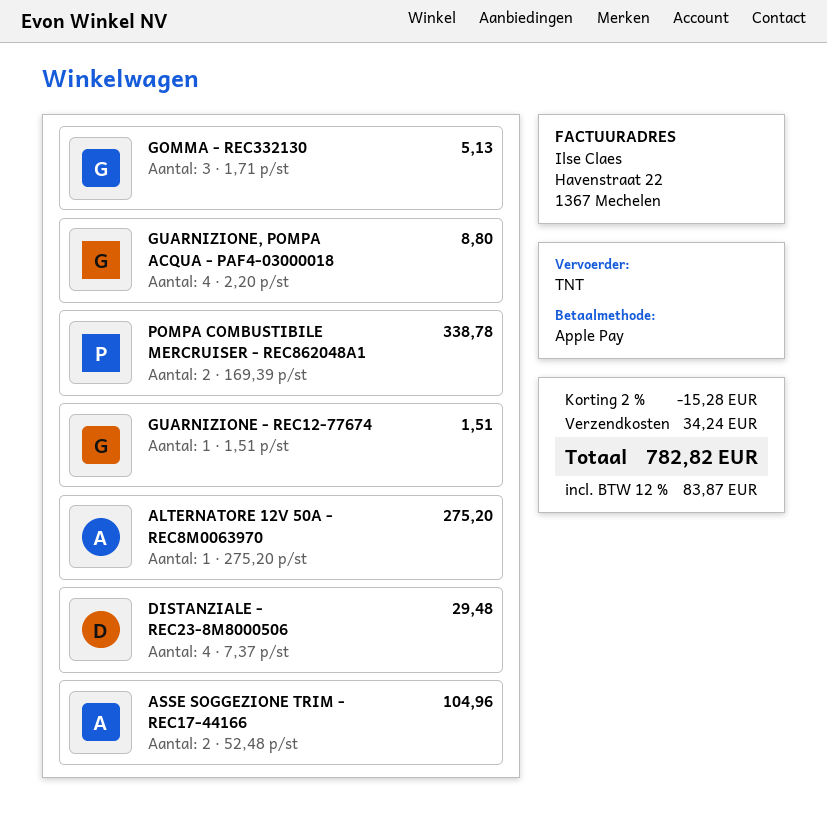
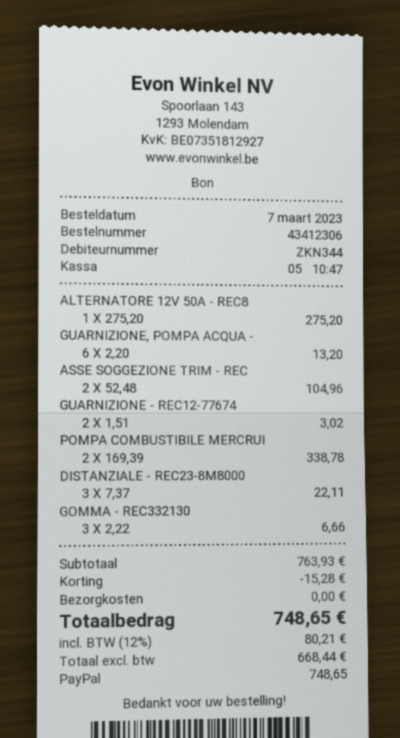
payment method: Apple Pay -> PayPal
GOMMA - REC332130: 3 x 1.71 = 5.13 -> 3 x 2.22 = 6.66
GUARNIZIONE, POMPA ACQUA - PAF4-03000018: 4 x 2.20 = 8.80 -> 6 x 2.20 = 13.20
GUARNIZIONE - REC12-77674: 1 x 1.51 = 1.51 -> 2 x 1.51 = 3.02
DISTANZIALE - REC23-8M8000506: 4 x 7.37 = 29.48 -> 3 x 7.37 = 22.11
shipping: 34.24 -> 0.00
tax: 12% = 83.87 -> 12% = 80.21
total: 782.82 -> 748.65

